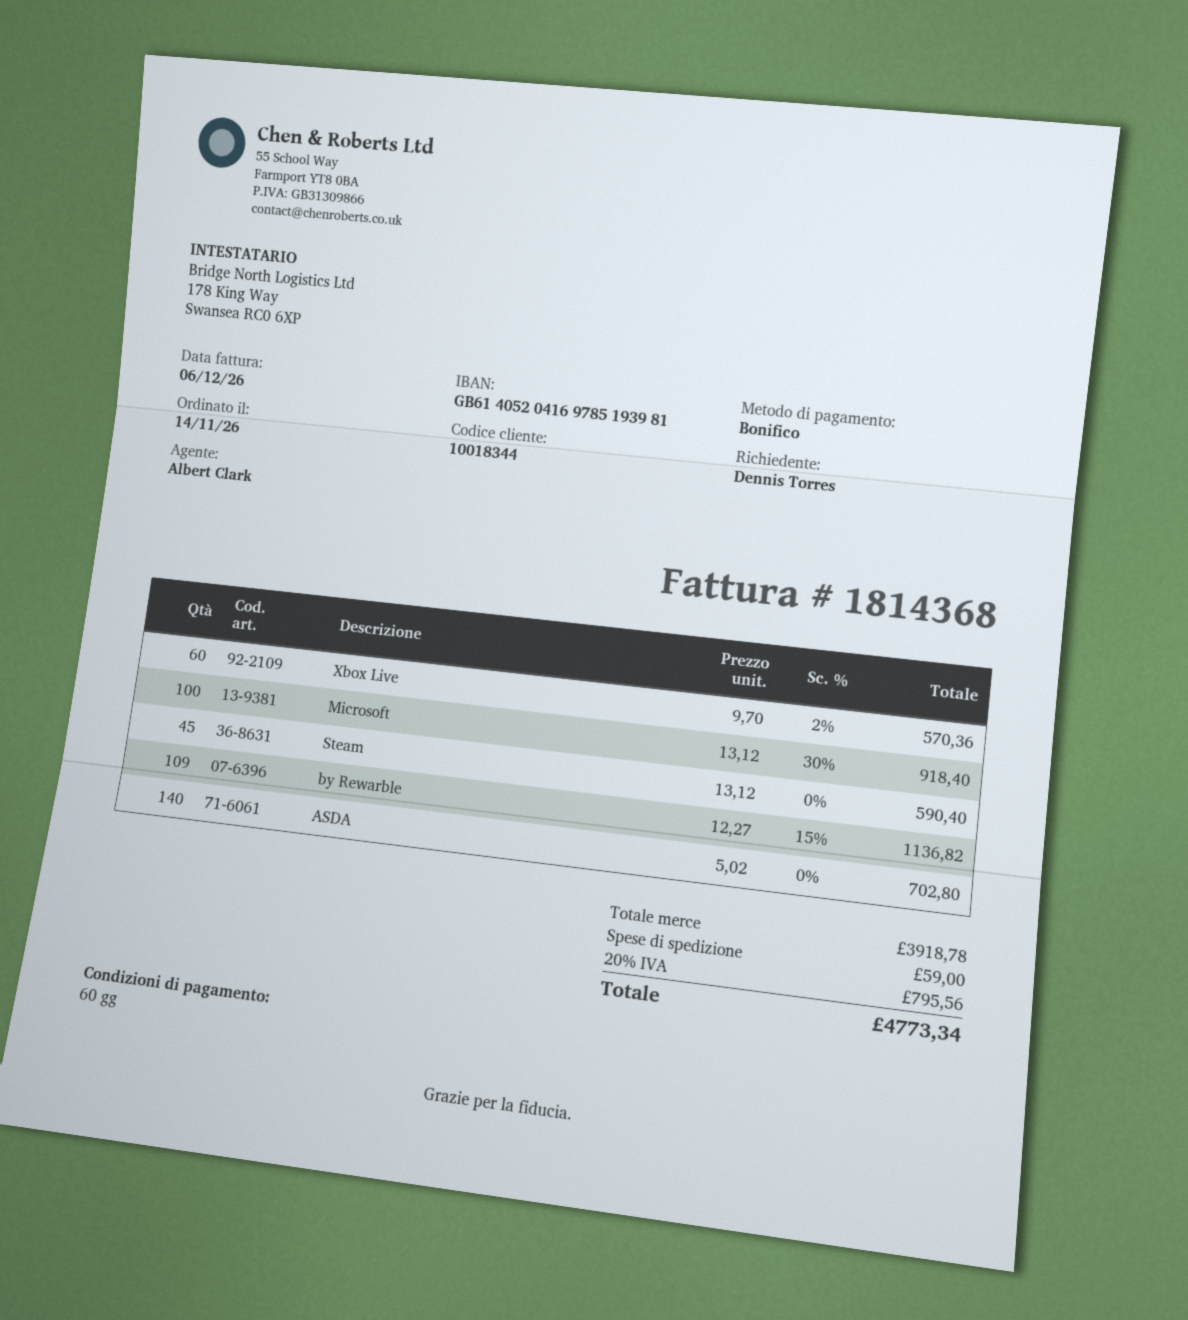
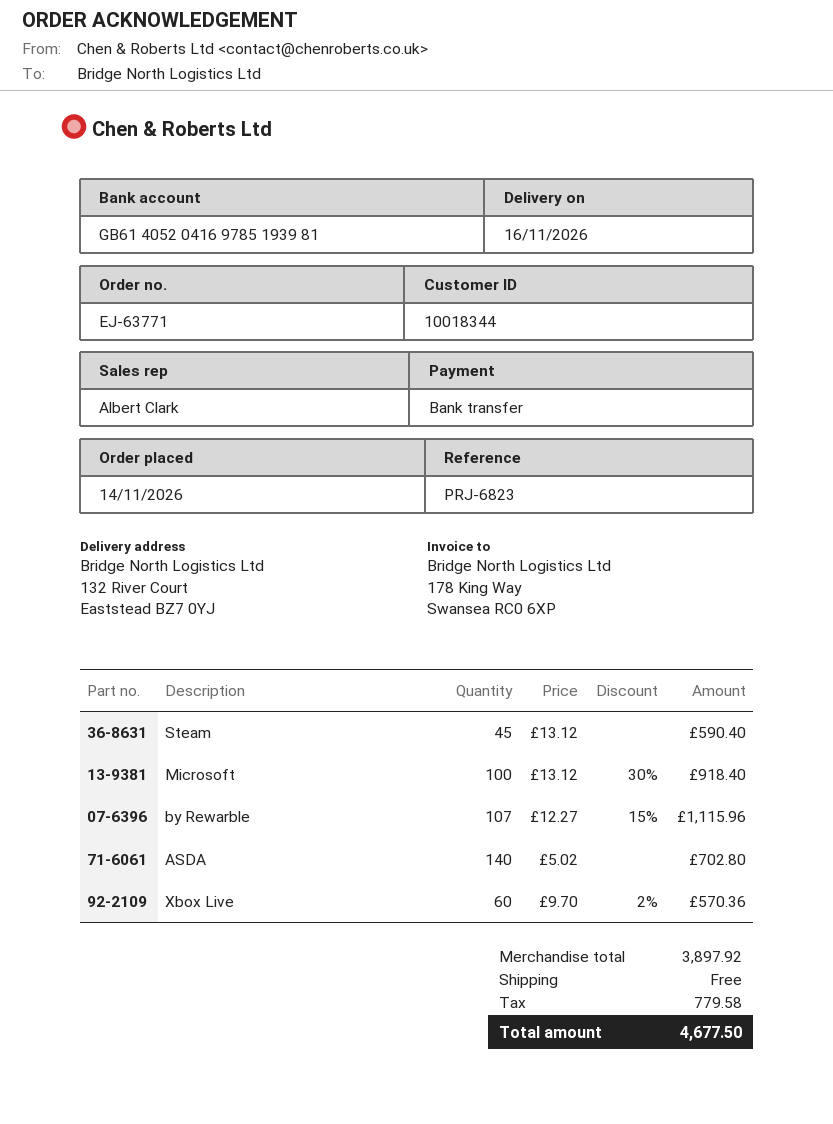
by Rewarble: 109 x 12.27 - 15% = 1136.82 -> 107 x 12.27 - 15% = 1115.96
subtotal: 3918.78 -> 3897.92
shipping: 59.00 -> 0.00
tax: 795.56 -> 779.58
total: 4773.34 -> 4677.50

